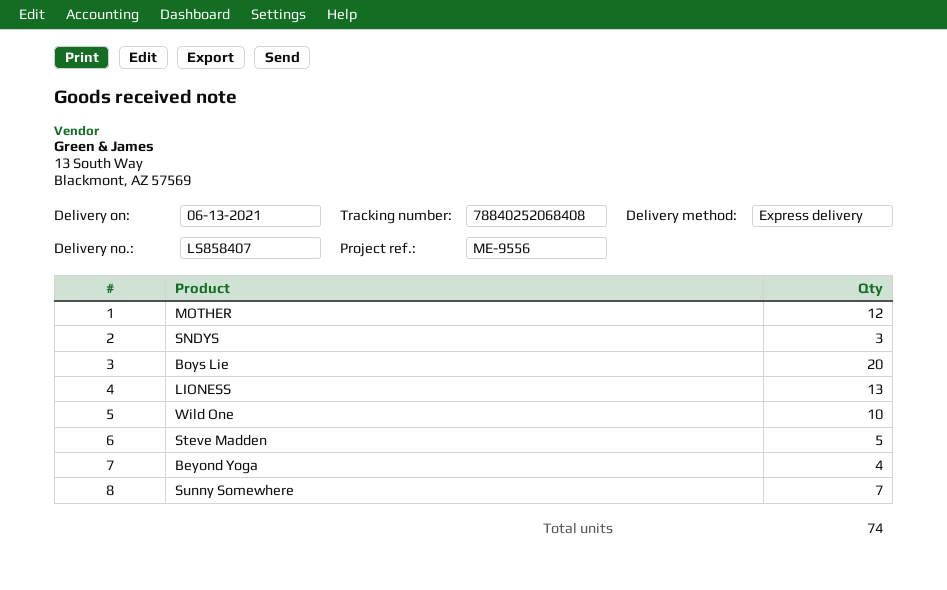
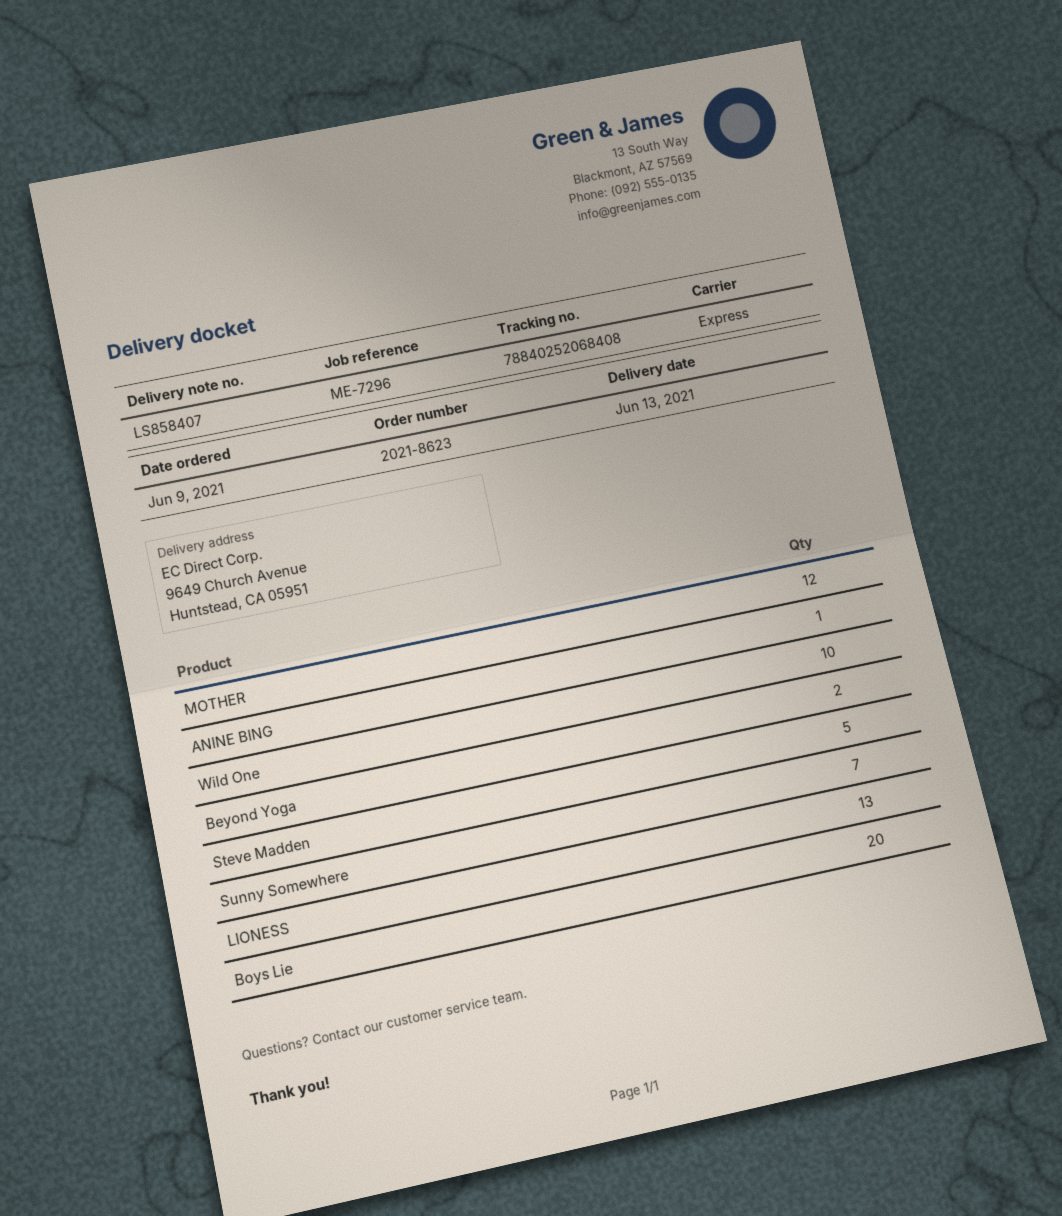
reference: ME-9556 -> ME-7296
SNDYS: 3 -> none
Beyond Yoga: 4 -> 2
ANINE BING: none -> 1

